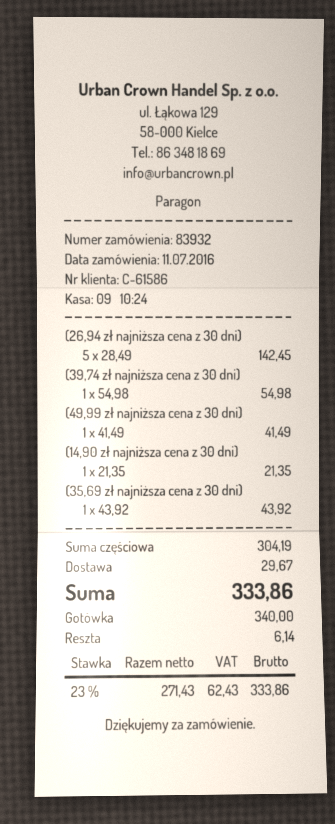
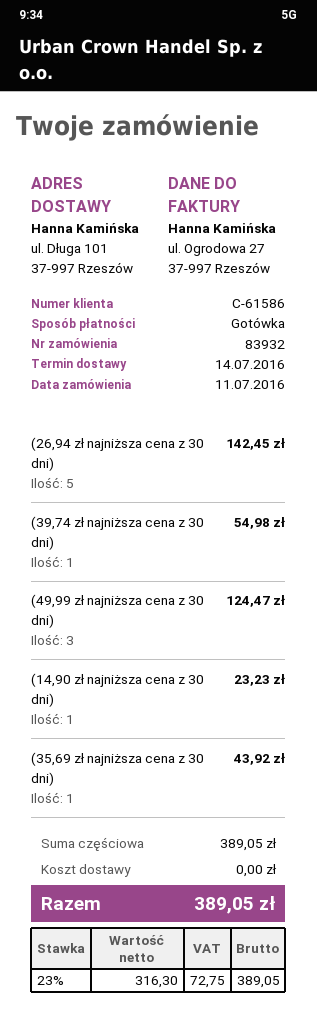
(49,99 zł najniższa cena z 30 dni): 1 for 41.49 -> 3 for 124.47
(14,90 zł najniższa cena z 30 dni): 1 for 21.35 -> 1 for 23.23
subtotal: 304.19 -> 389.05
shipping: 29.67 -> 0.00
net: 271.43 -> 316.30
tax: 23% = 62.43 -> 23% = 72.75
total: 333.86 -> 389.05

